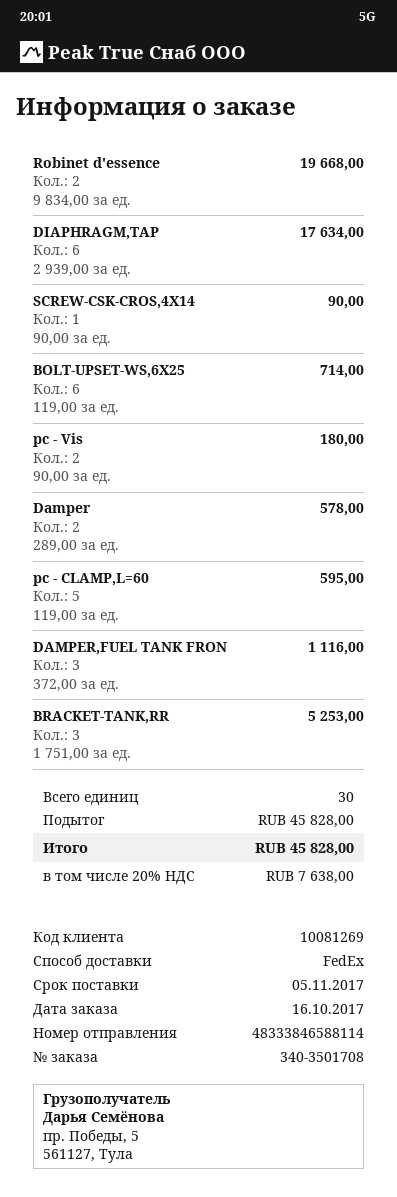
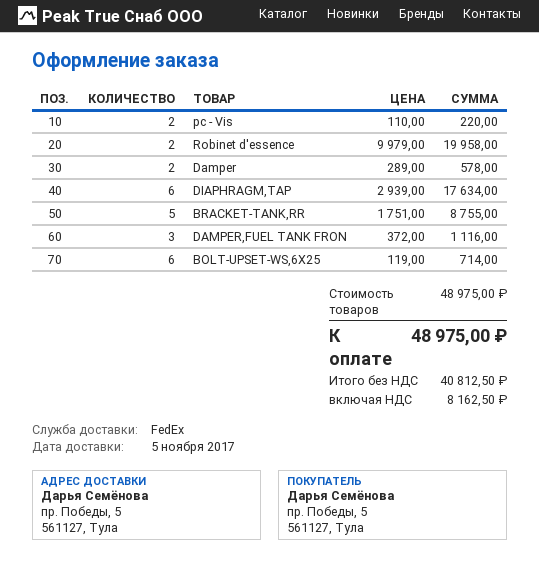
Robinet d'essence: 2 x 9834.00 = 19668.00 -> 2 x 9979.00 = 19958.00
SCREW-CSK-CROS,4X14: 1 x 90.00 = 90.00 -> none
pc - Vis: 2 x 90.00 = 180.00 -> 2 x 110.00 = 220.00
pc - CLAMP,L=60: 5 x 119.00 = 595.00 -> none
BRACKET-TANK,RR: 3 x 1751.00 = 5253.00 -> 5 x 1751.00 = 8755.00
subtotal: 45828.00 -> 48975.00
tax: 7638.00 -> 8162.50
total: 45828.00 -> 48975.00

